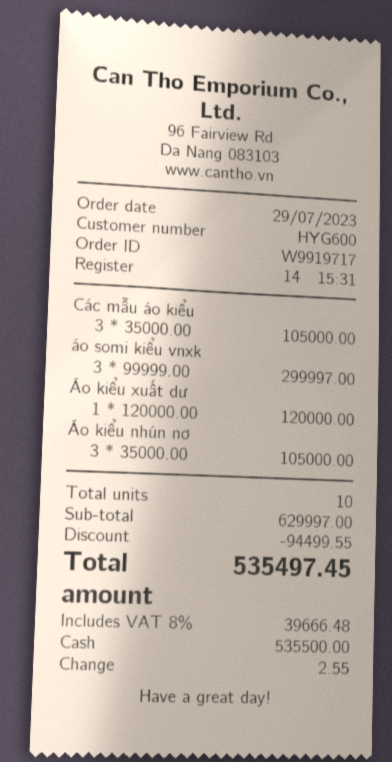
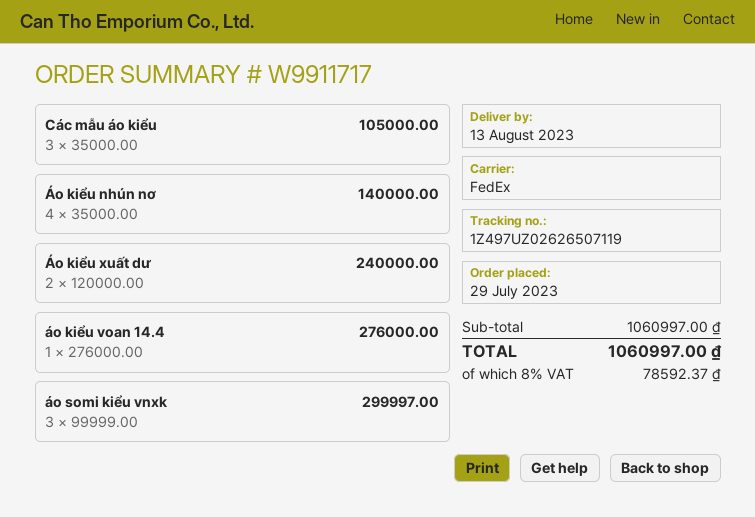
order number: W9919717 -> W9911717
Áo kiểu xuất dư: 1 x 120000.00 = 120000.00 -> 2 x 120000.00 = 240000.00
Áo kiểu nhún nơ: 3 x 35000.00 = 105000.00 -> 4 x 35000.00 = 140000.00
áo kiểu voan 14.4: none -> 1 x 276000.00 = 276000.00
subtotal: 629997.00 -> 1060997.00
discount: 94499.55 -> none
tax: 8% = 39666.48 -> 8% = 78592.37
total: 535497.45 -> 1060997.00

